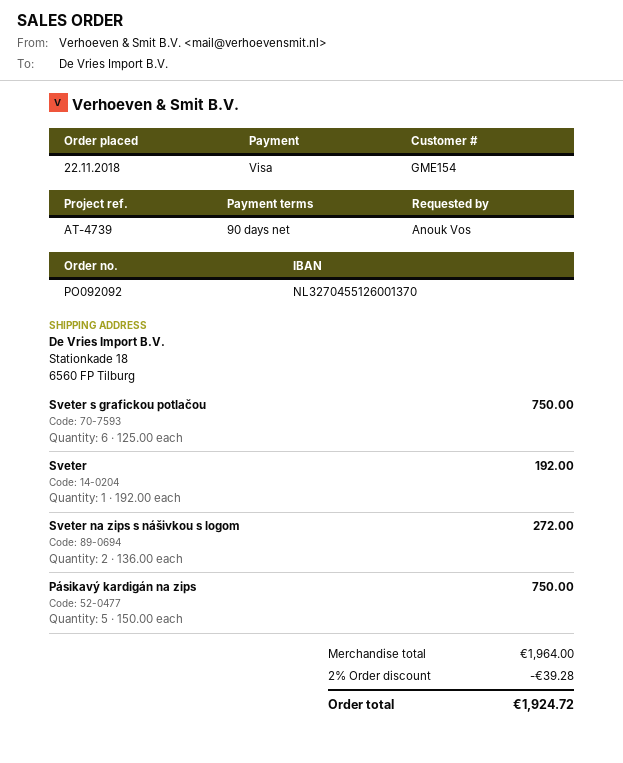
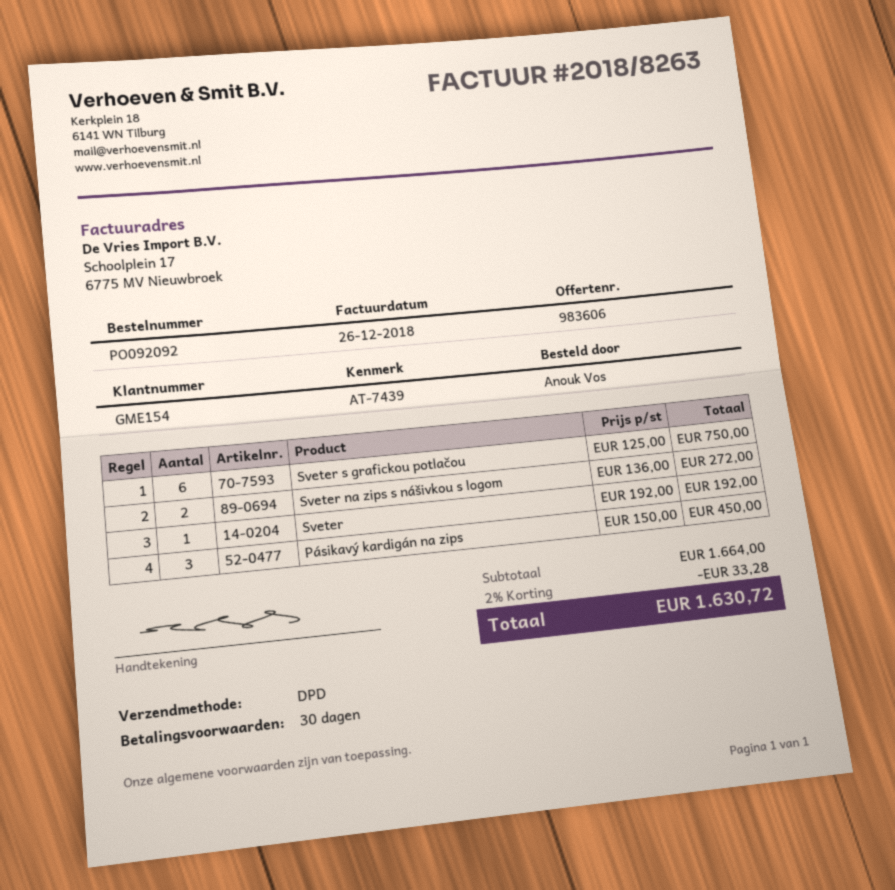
payment terms: 90 days -> 30 days
reference: AT-4739 -> AT-7439
Pásikavý kardigán na zips: 5 x 150.00 = 750.00 -> 3 x 150.00 = 450.00
subtotal: 1964.00 -> 1664.00
discount: 2% = 39.28 -> 2% = 33.28
total: 1924.72 -> 1630.72

